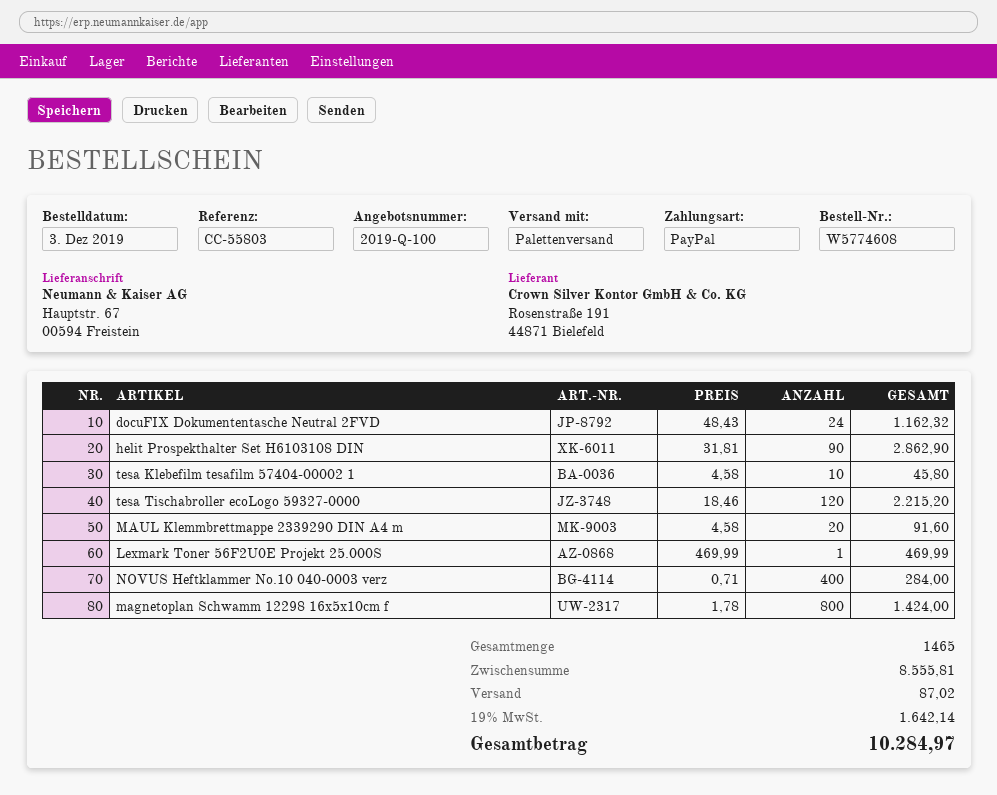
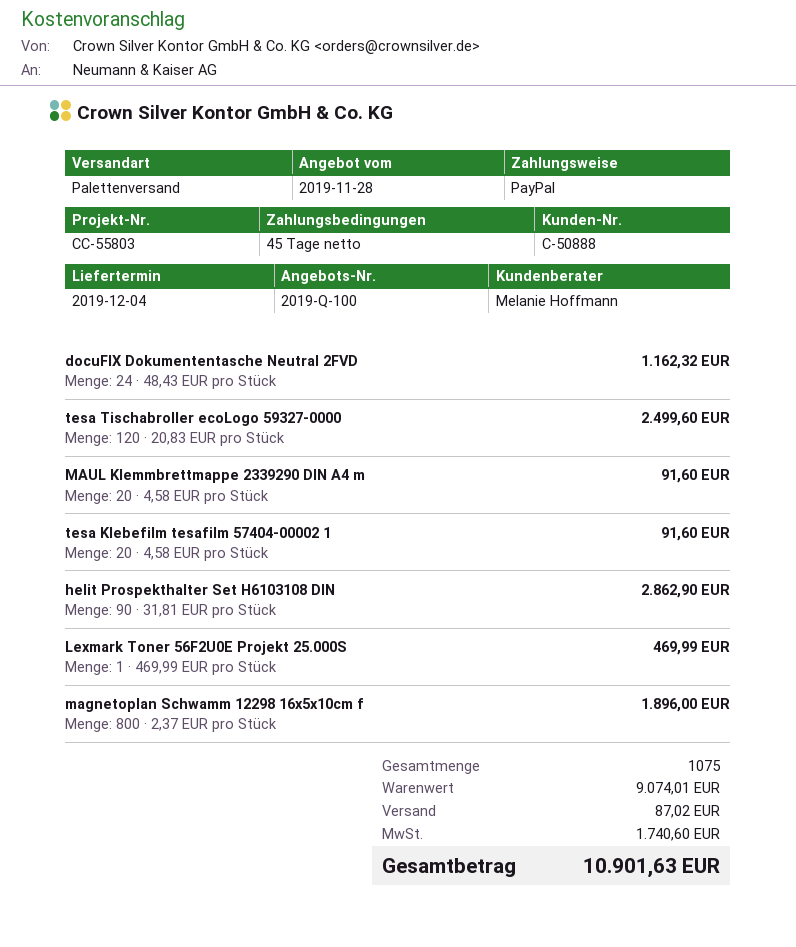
tesa Klebefilm tesafilm 57404-00002 1: 10 x 4.58 = 45.80 -> 20 x 4.58 = 91.60
tesa Tischabroller ecoLogo 59327-0000: 120 x 18.46 = 2215.20 -> 120 x 20.83 = 2499.60
NOVUS Heftklammer No.10 040-0003 verz: 400 x 0.71 = 284.00 -> none
magnetoplan Schwamm 12298 16x5x10cm f: 800 x 1.78 = 1424.00 -> 800 x 2.37 = 1896.00
total quantity: 1465 -> 1075
subtotal: 8555.81 -> 9074.01
tax: 1642.14 -> 1740.60
total: 10284.97 -> 10901.63

